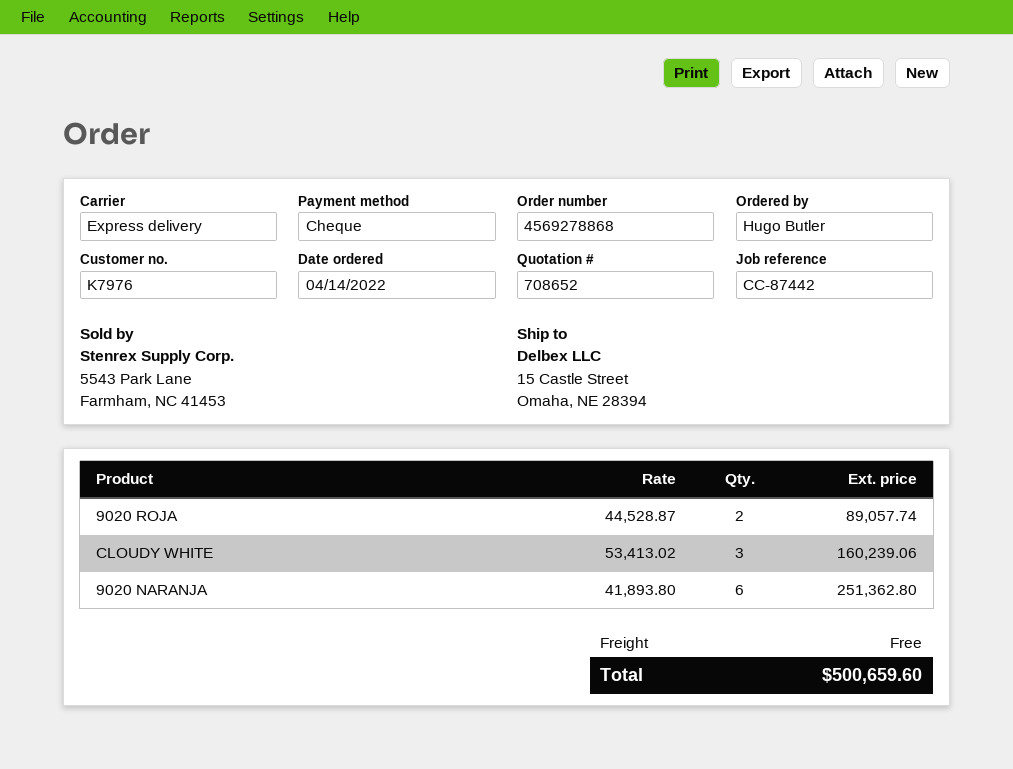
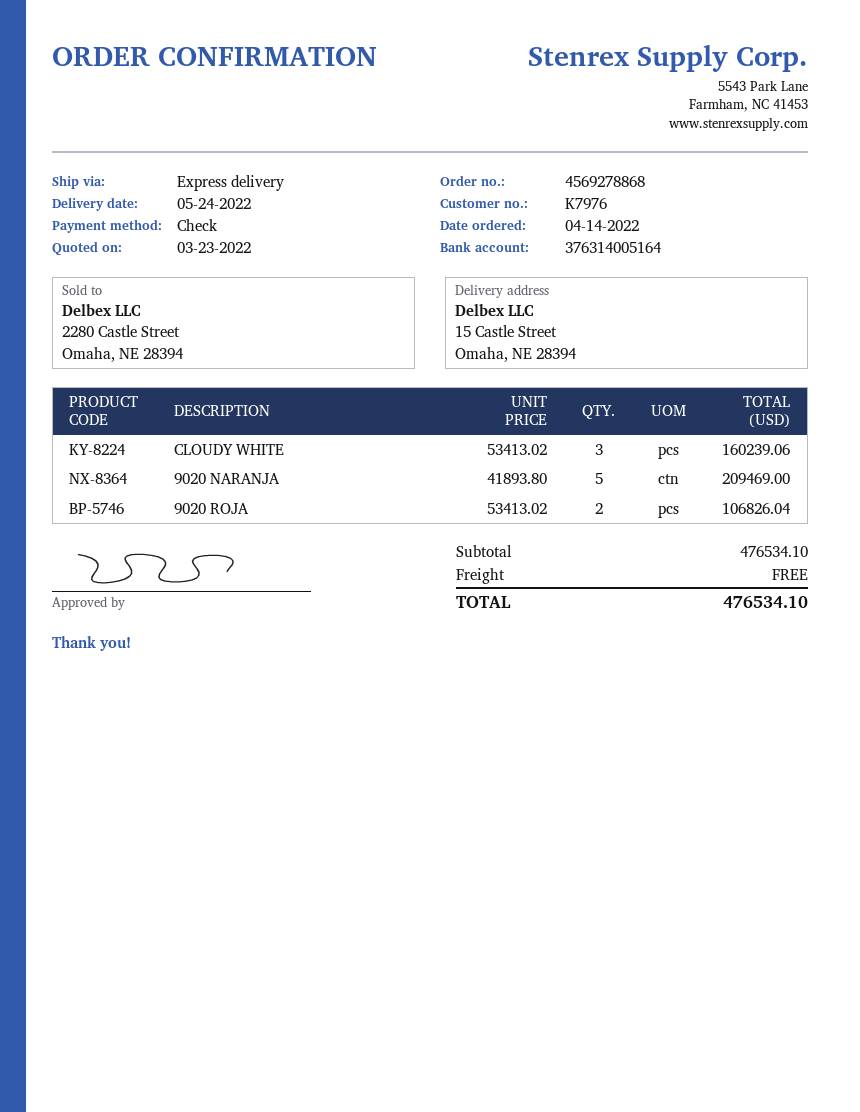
9020 ROJA: 2 x 44528.87 = 89057.74 -> 2 x 53413.02 = 106826.04
9020 NARANJA: 6 x 41893.80 = 251362.80 -> 5 x 41893.80 = 209469.00
total: 500659.60 -> 476534.10

